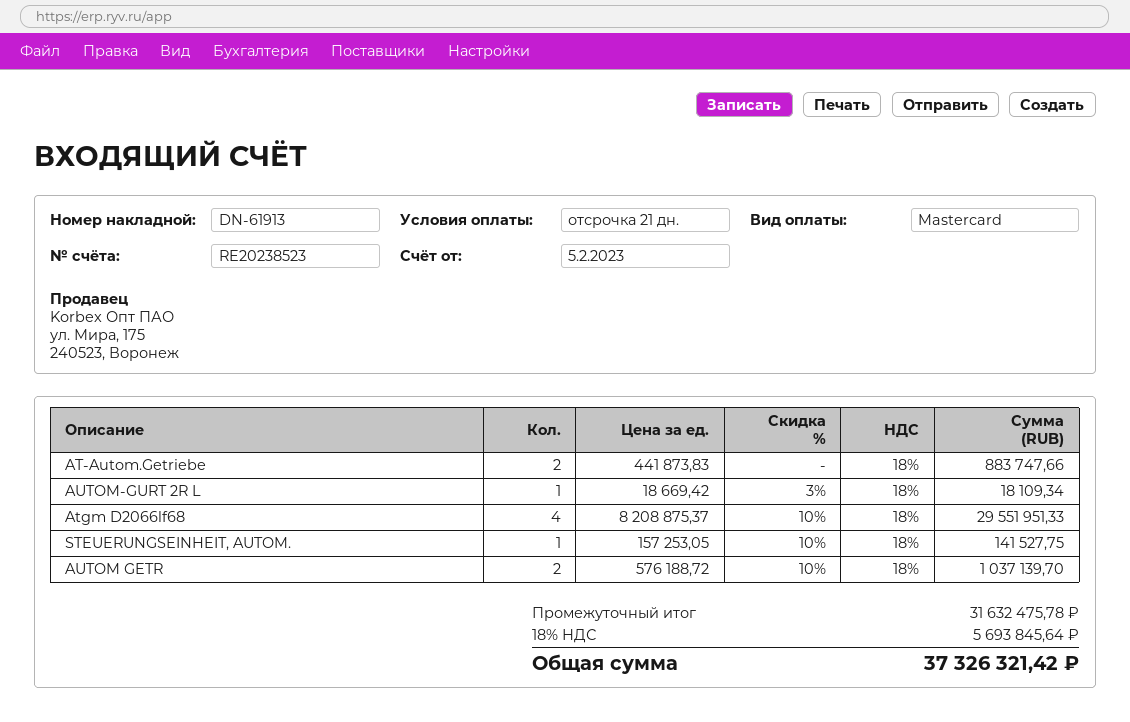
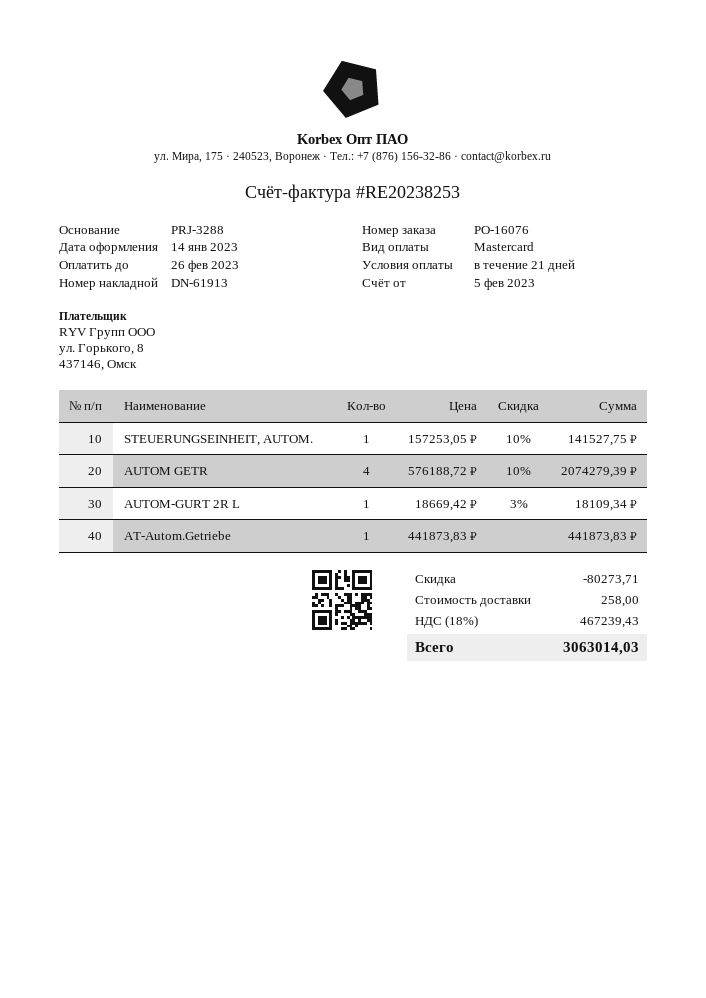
invoice number: RE20238523 -> RE20238253
AT-Autom.Getriebe: 2 x 441873.83 = 883747.66 -> 1 x 441873.83 = 441873.83
Atgm D2066lf68: 4 x 8208875.37 - 10% = 29551951.33 -> none
AUTOM GETR: 2 x 576188.72 - 10% = 1037139.70 -> 4 x 576188.72 - 10% = 2074279.39
discount: none -> 80273.71
shipping: none -> 258.00
tax: 18% = 5693845.64 -> 18% = 467239.43
total: 37326321.42 -> 3063014.03

